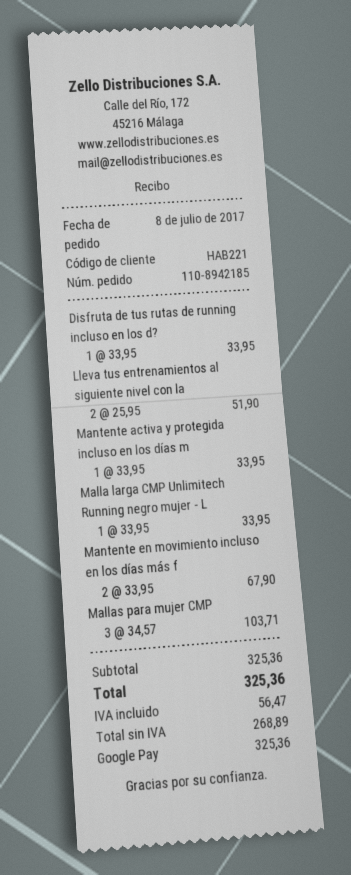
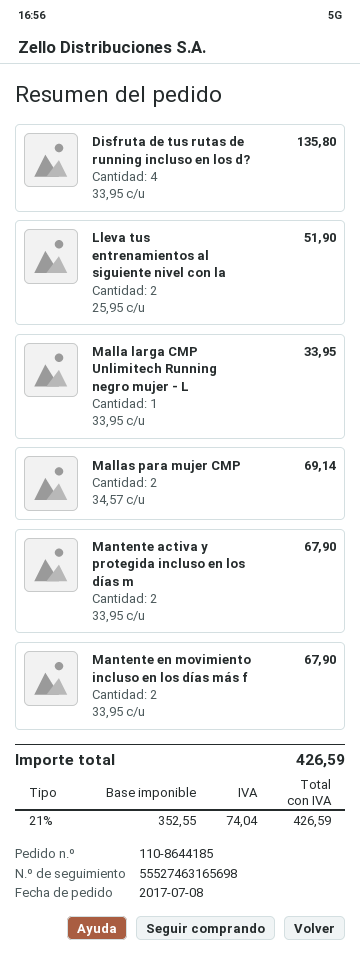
order number: 110-8942185 -> 110-8644185
Disfruta de tus rutas de running incluso en los d?: 1 x 33.95 = 33.95 -> 4 x 33.95 = 135.80
Mantente activa y protegida incluso en los días m: 1 x 33.95 = 33.95 -> 2 x 33.95 = 67.90
Mallas para mujer CMP: 3 x 34.57 = 103.71 -> 2 x 34.57 = 69.14
net: 268.89 -> 352.55
tax: 56.47 -> 74.04
total: 325.36 -> 426.59

